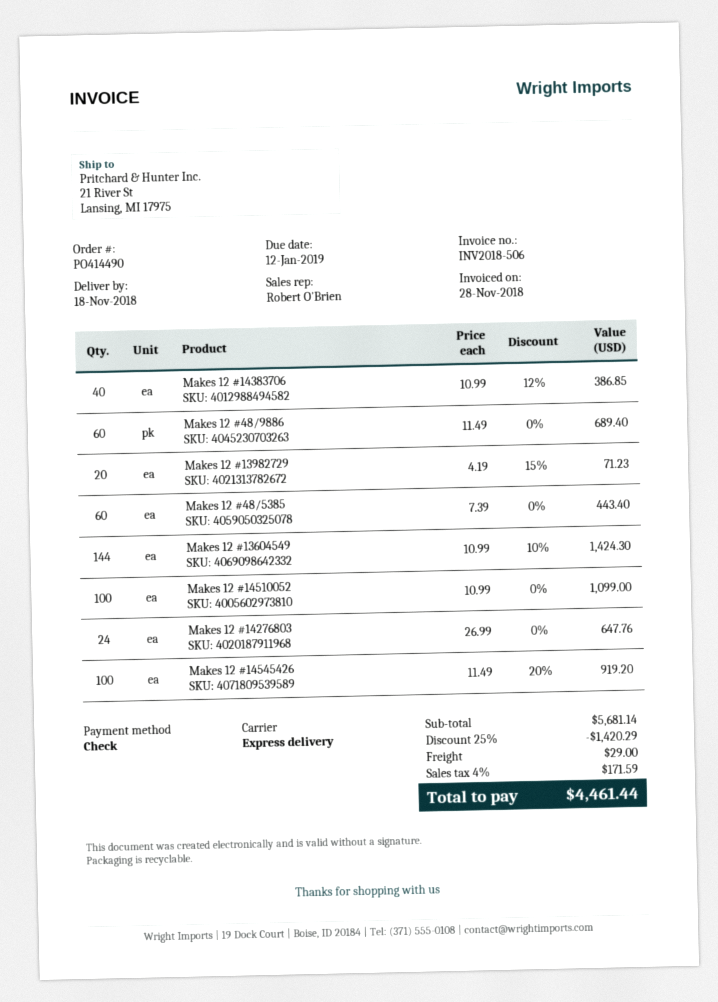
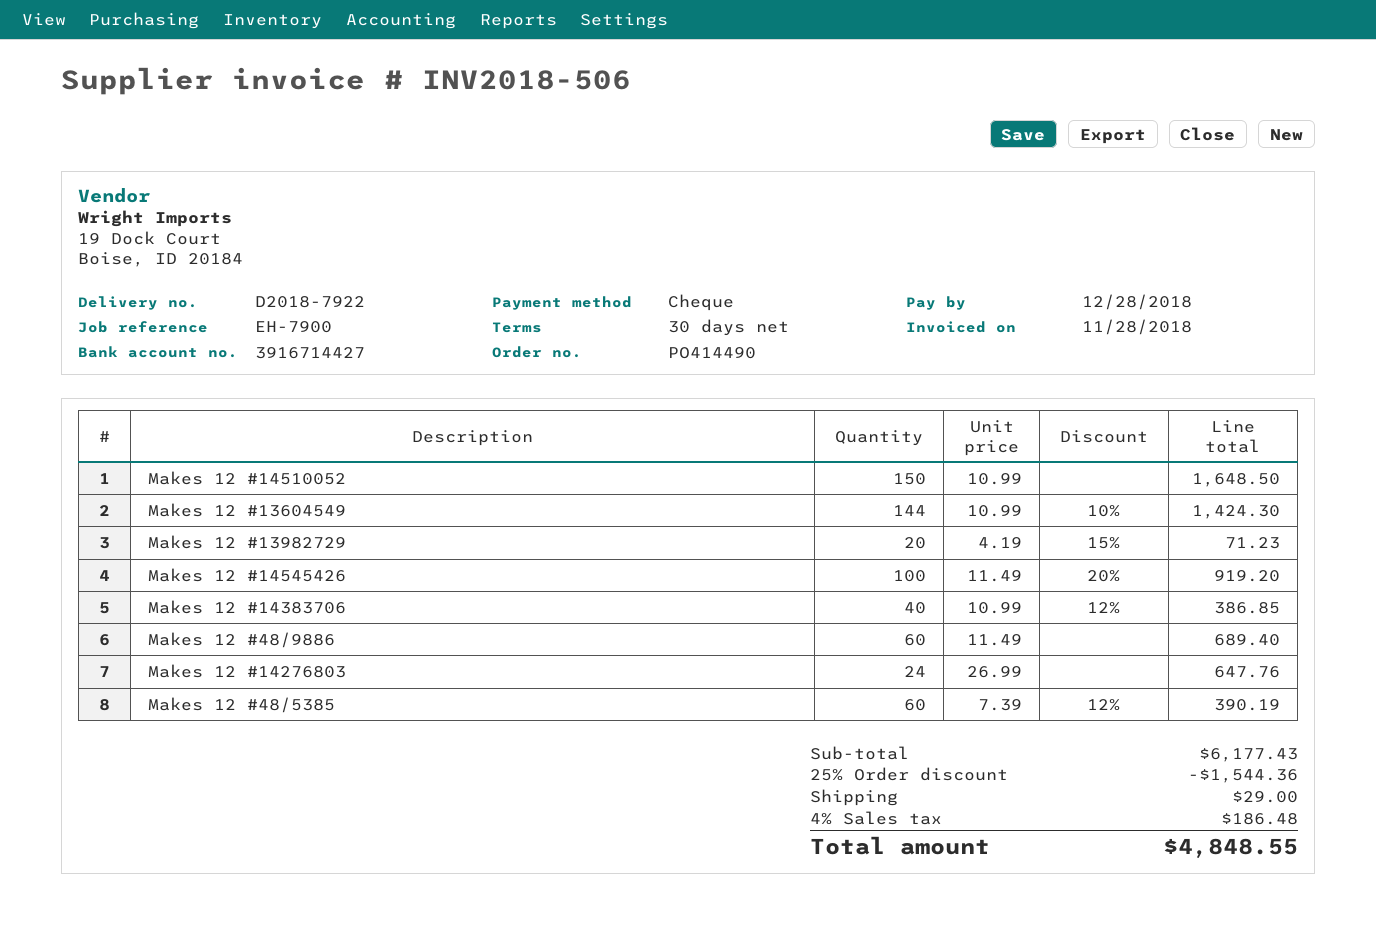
due date: 2019-01-12 -> 2018-12-28
Makes 12 #48/5385: 60 x 7.39 = 443.40 -> 60 x 7.39 - 12% = 390.19
Makes 12 #14510052: 100 x 10.99 = 1099.00 -> 150 x 10.99 = 1648.50
subtotal: 5681.14 -> 6177.43
discount: 25% = 1420.29 -> 25% = 1544.36
tax: 4% = 171.59 -> 4% = 186.48
total: 4461.44 -> 4848.55

